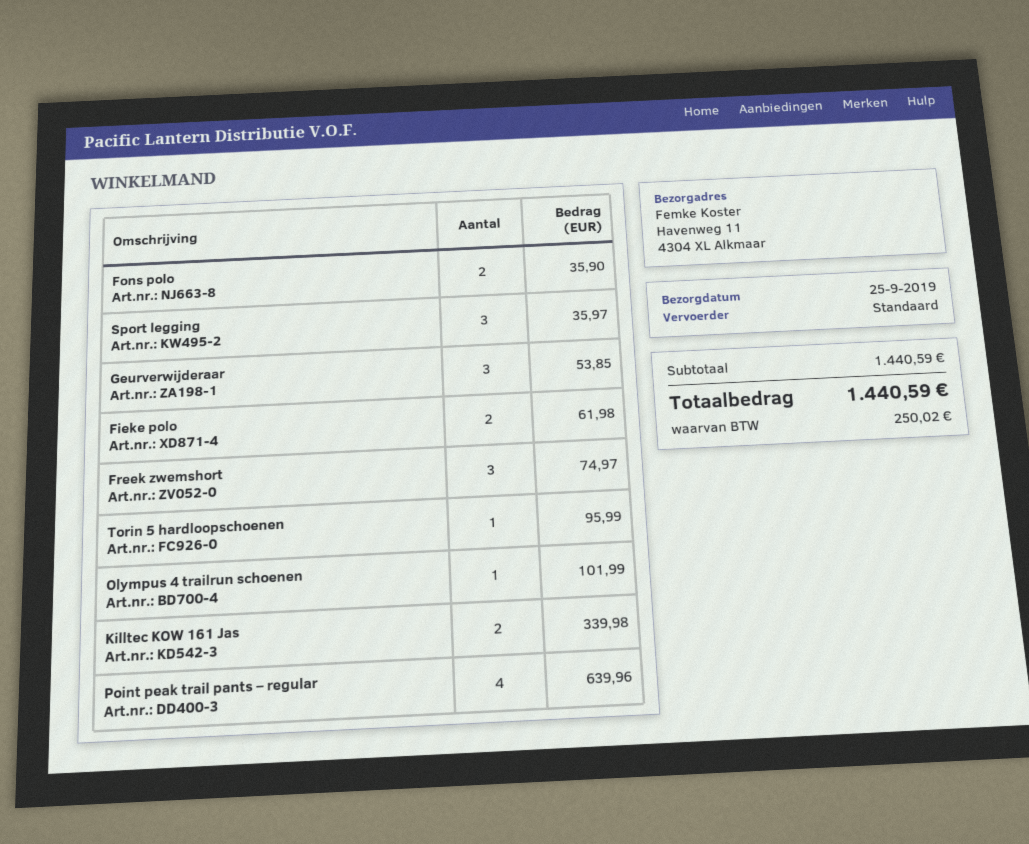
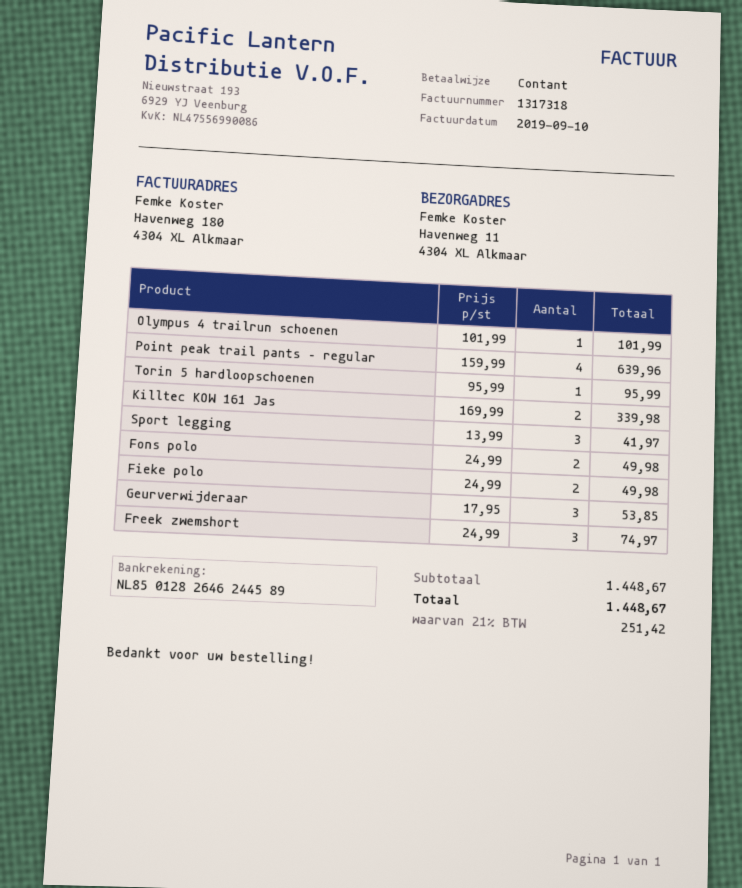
Fons polo: 2 for 35.90 -> 2 for 49.98
Sport legging: 3 for 35.97 -> 3 for 41.97
Fieke polo: 2 for 61.98 -> 2 for 49.98
subtotal: 1440.59 -> 1448.67
tax: 250.02 -> 251.42
total: 1440.59 -> 1448.67

